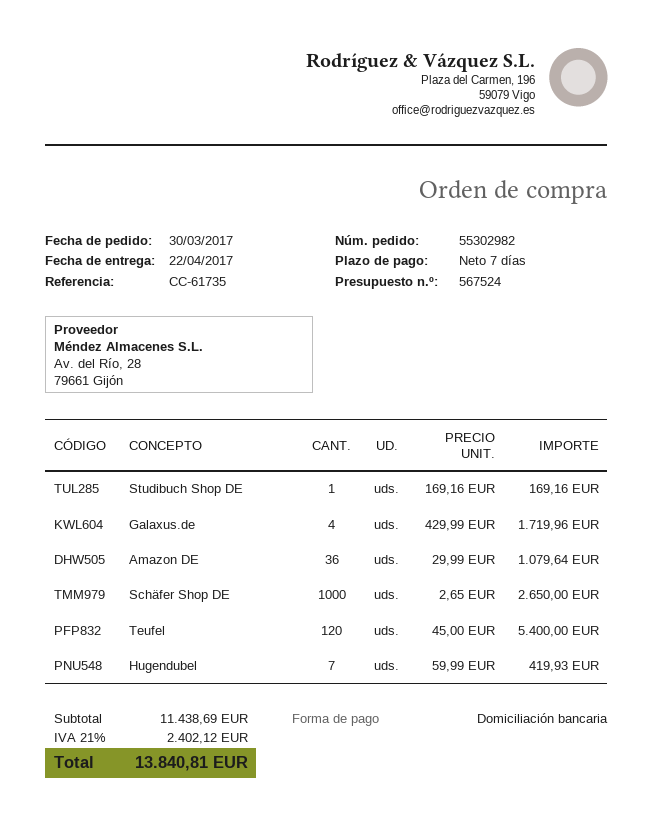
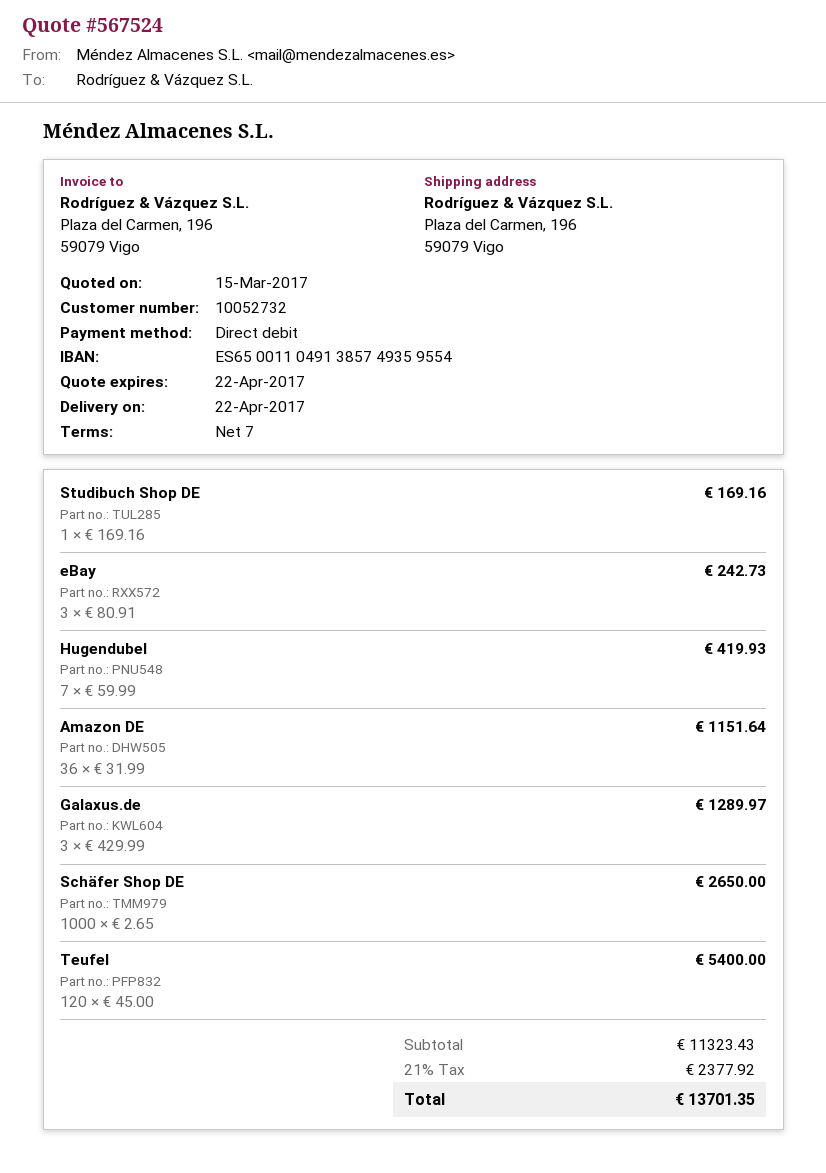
Galaxus.de: 4 x 429.99 = 1719.96 -> 3 x 429.99 = 1289.97
Amazon DE: 36 x 29.99 = 1079.64 -> 36 x 31.99 = 1151.64
eBay: none -> 3 x 80.91 = 242.73
subtotal: 11438.69 -> 11323.43
tax: 21% = 2402.12 -> 21% = 2377.92
total: 13840.81 -> 13701.35

